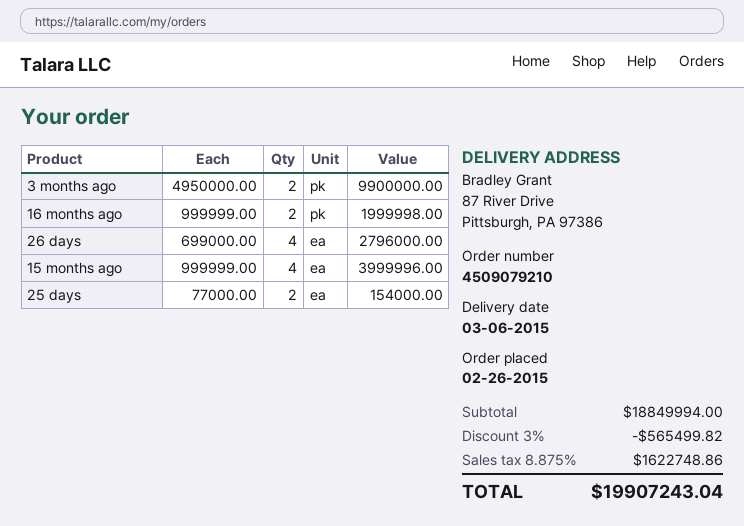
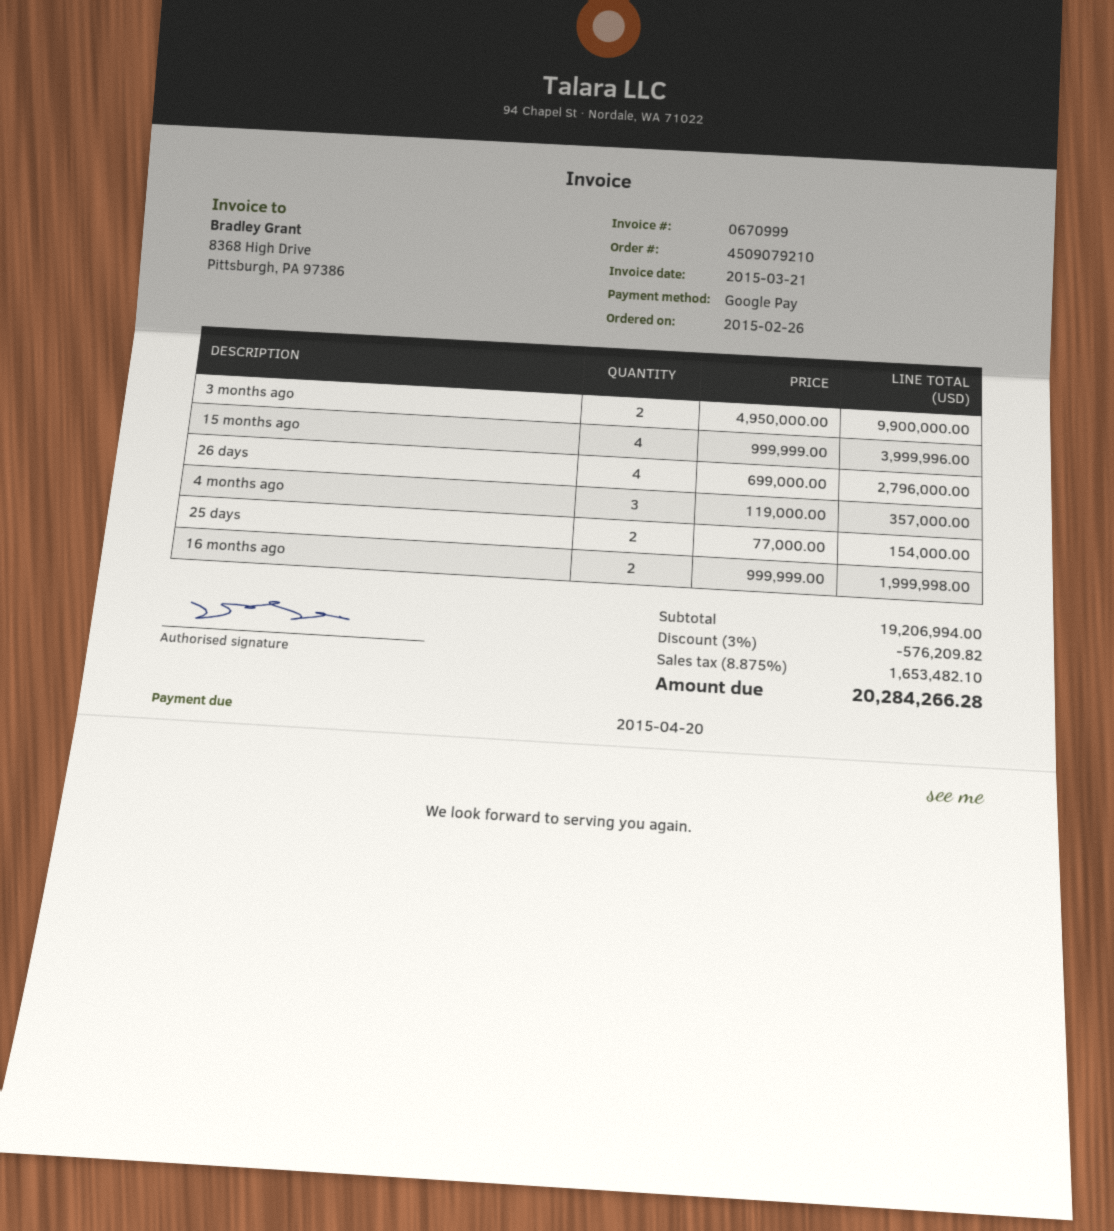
4 months ago: none -> 3 x 119000.00 = 357000.00
subtotal: 18849994.00 -> 19206994.00
discount: 3% = 565499.82 -> 3% = 576209.82
tax: 8.875% = 1622748.86 -> 8.875% = 1653482.10
total: 19907243.04 -> 20284266.28

